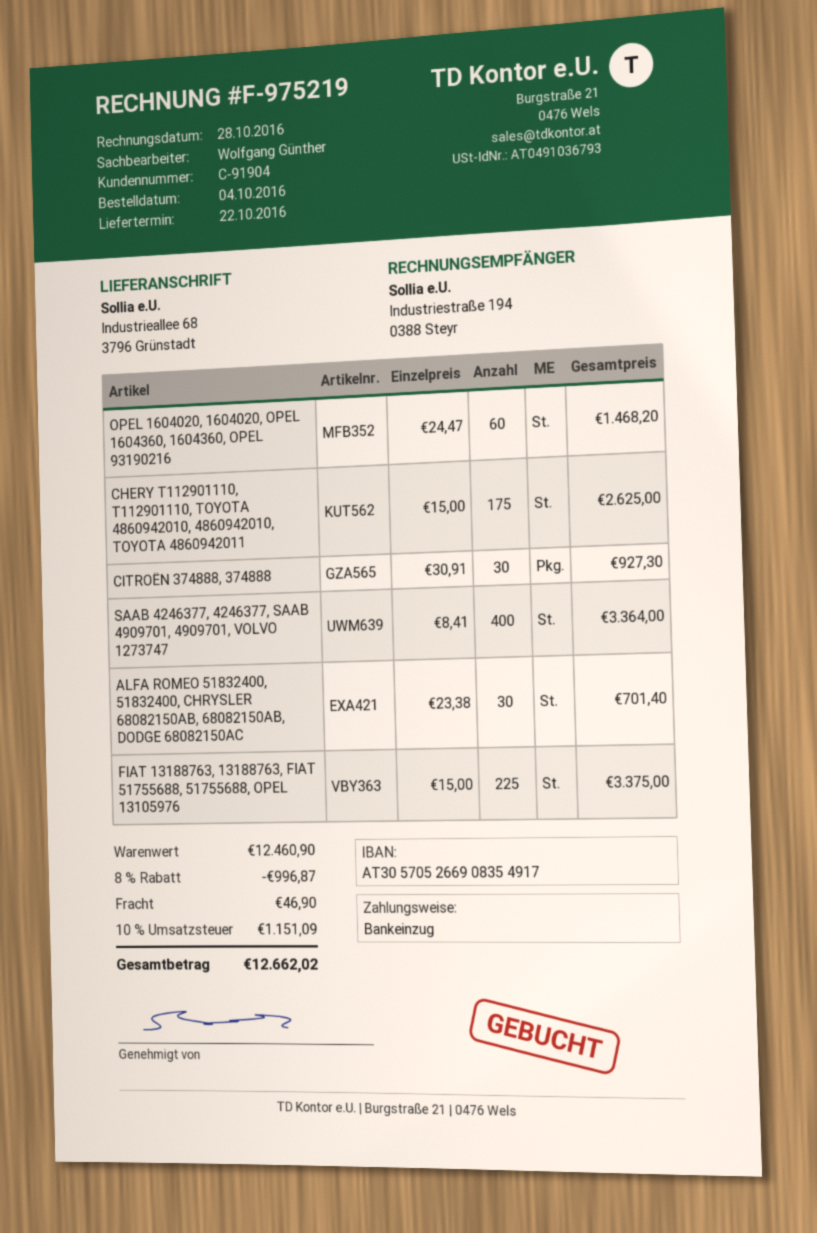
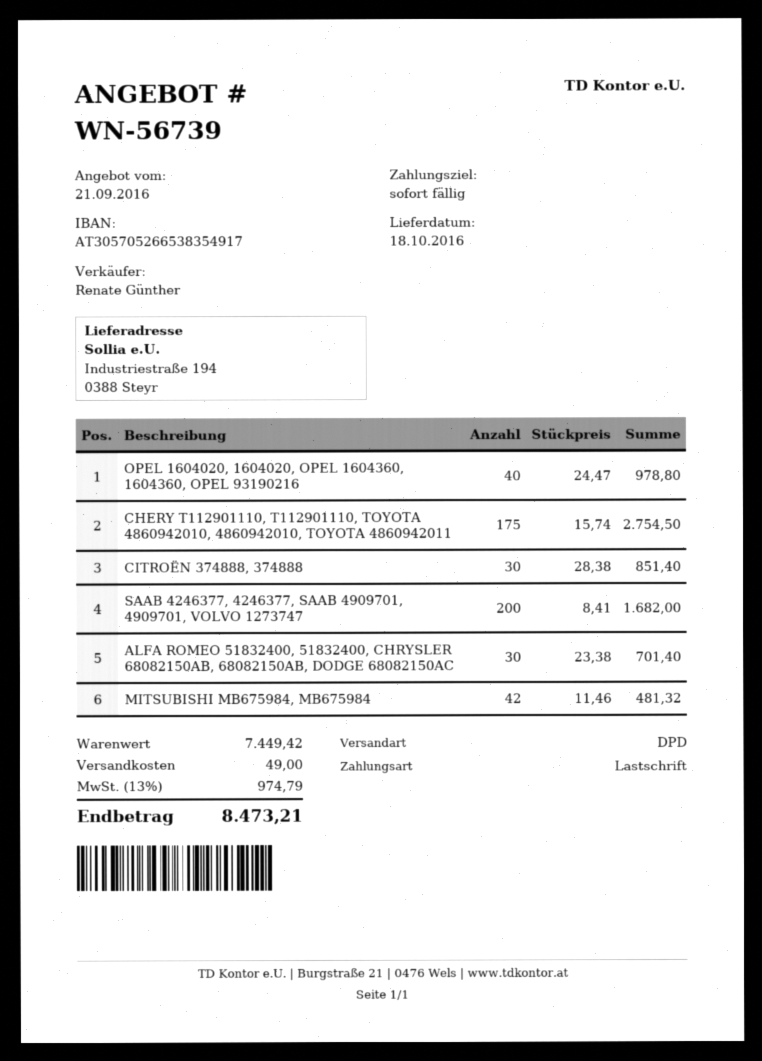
delivery date: 2016-10-22 -> 2016-10-18
sales rep: Wolfgang Günther -> Renate Günther
bank account: AT305705266908354917 -> AT305705266538354917
ship to: Industrieallee 68, 3796 Grünstadt -> Industriestraße 194, 0388 Steyr
OPEL 1604020, 1604020, OPEL 1604360, 1604360, OPEL 93190216: 60 x 24.47 = 1468.20 -> 40 x 24.47 = 978.80
CHERY T112901110, T112901110, TOYOTA 4860942010, 4860942010, TOYOTA 4860942011: 175 x 15.00 = 2625.00 -> 175 x 15.74 = 2754.50
CITROËN 374888, 374888: 30 x 30.91 = 927.30 -> 30 x 28.38 = 851.40
SAAB 4246377, 4246377, SAAB 4909701, 4909701, VOLVO 1273747: 400 x 8.41 = 3364.00 -> 200 x 8.41 = 1682.00
FIAT 13188763, 13188763, FIAT 51755688, 51755688, OPEL 13105976: 225 x 15.00 = 3375.00 -> none
MITSUBISHI MB675984, MB675984: none -> 42 x 11.46 = 481.32
subtotal: 12460.90 -> 7449.42
discount: 8% = 996.87 -> none
shipping: 46.90 -> 49.00
tax: 10% = 1151.09 -> 13% = 974.79
total: 12662.02 -> 8473.21

